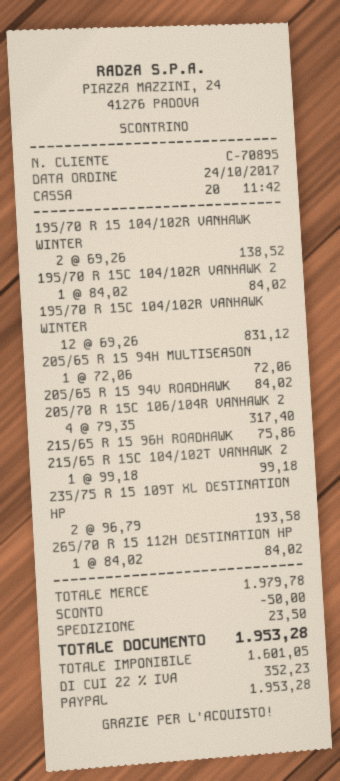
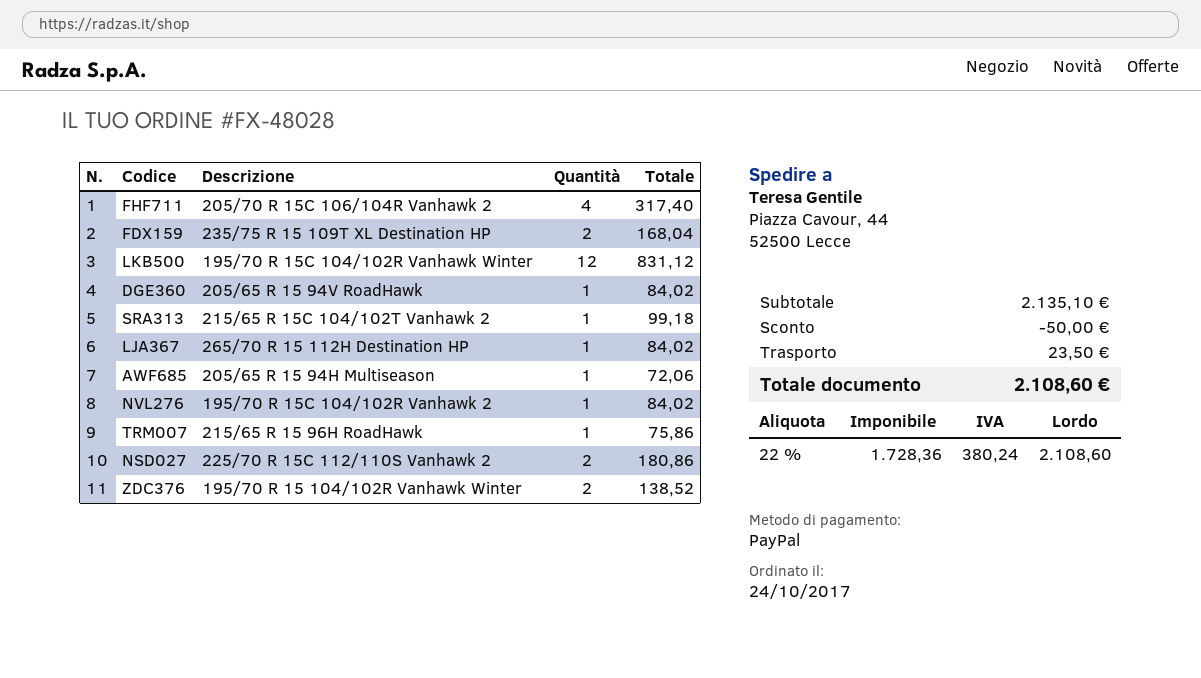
235/75 R 15 109T XL DESTINATION HP: 2 for 193.58 -> 2 for 168.04
225/70 R 15C 112/110S Vanhawk 2: none -> 2 for 180.86
subtotal: 1979.78 -> 2135.10
net: 1601.05 -> 1728.36
tax: 22% = 352.23 -> 22% = 380.24
total: 1953.28 -> 2108.60

